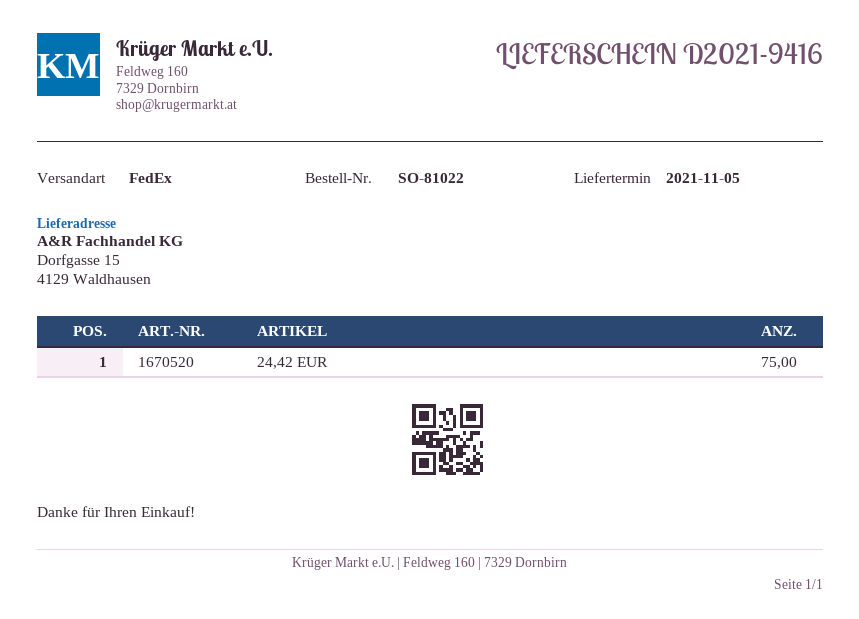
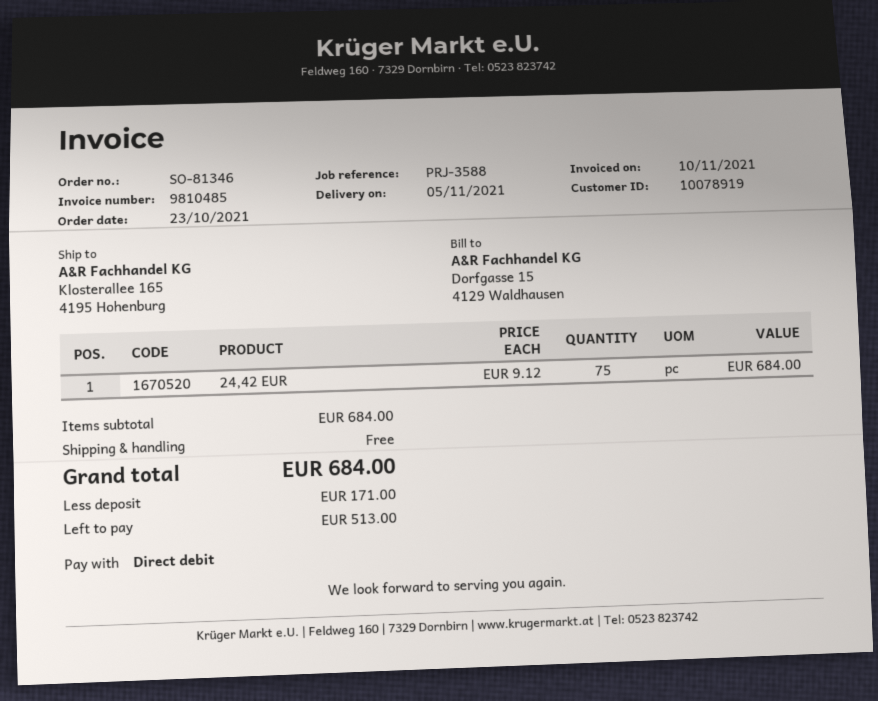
order number: SO-81022 -> SO-81346
ship to: Dorfgasse 15, 4129 Waldhausen -> Klosterallee 165, 4195 Hohenburg

